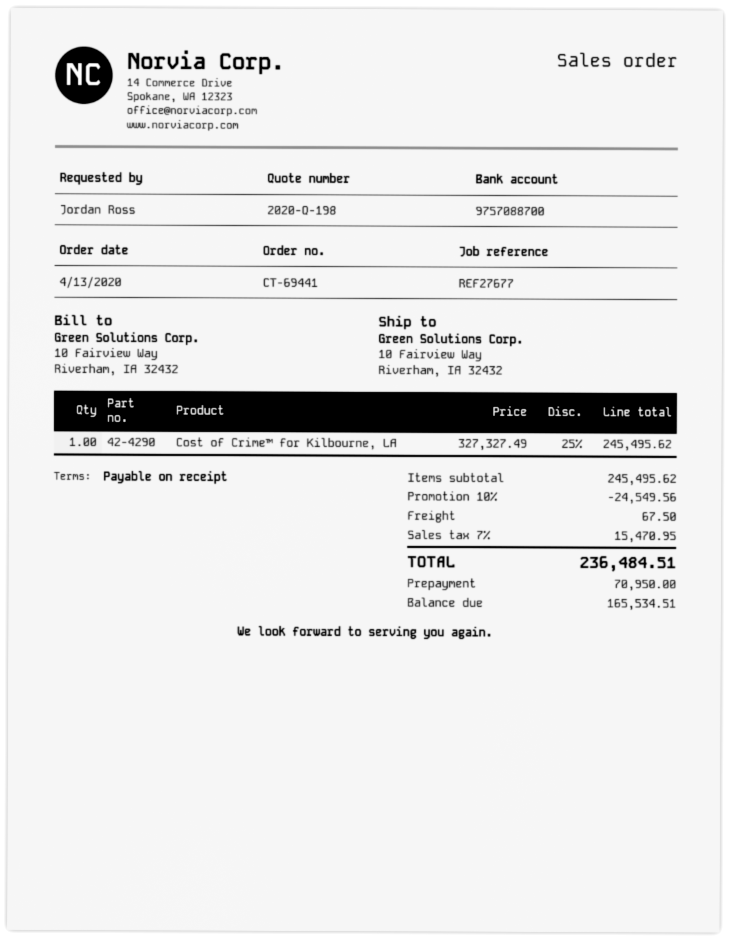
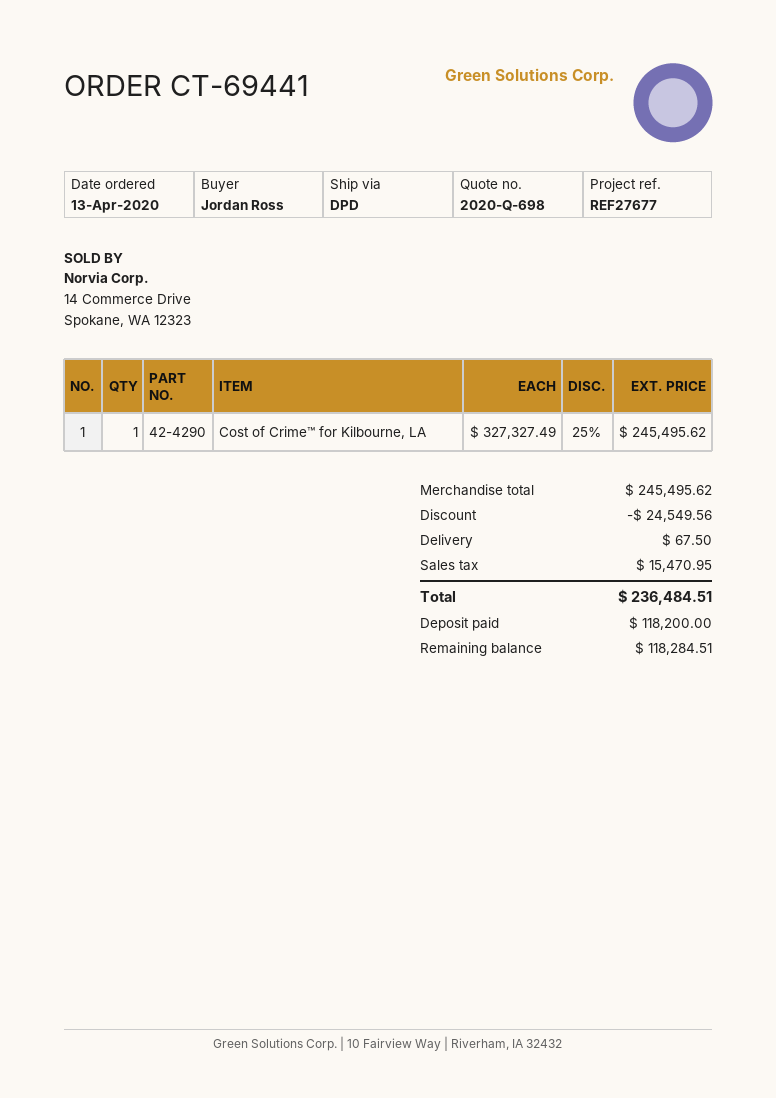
quote number: 2020-Q-198 -> 2020-Q-698
deposit: 70950.00 -> 118200.00
balance: 165534.51 -> 118284.51

